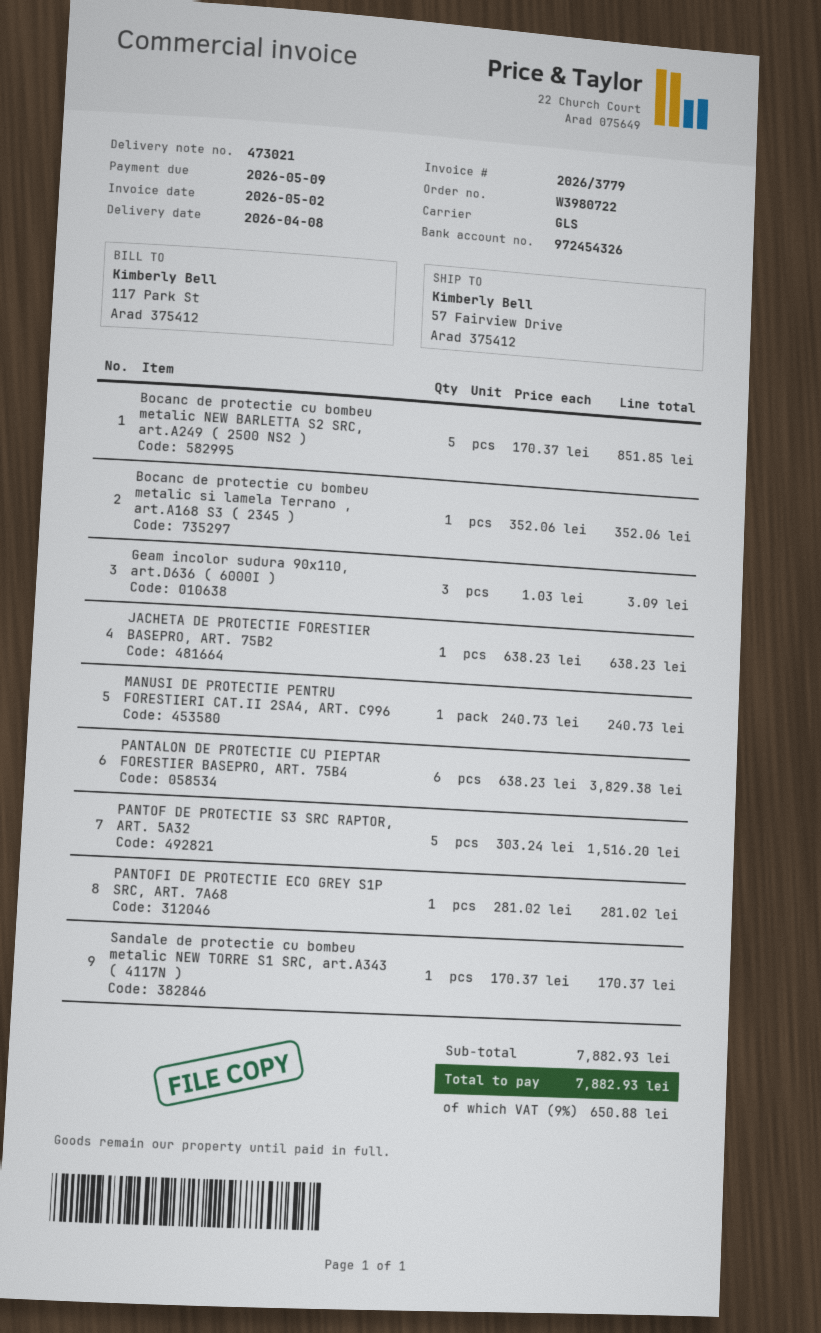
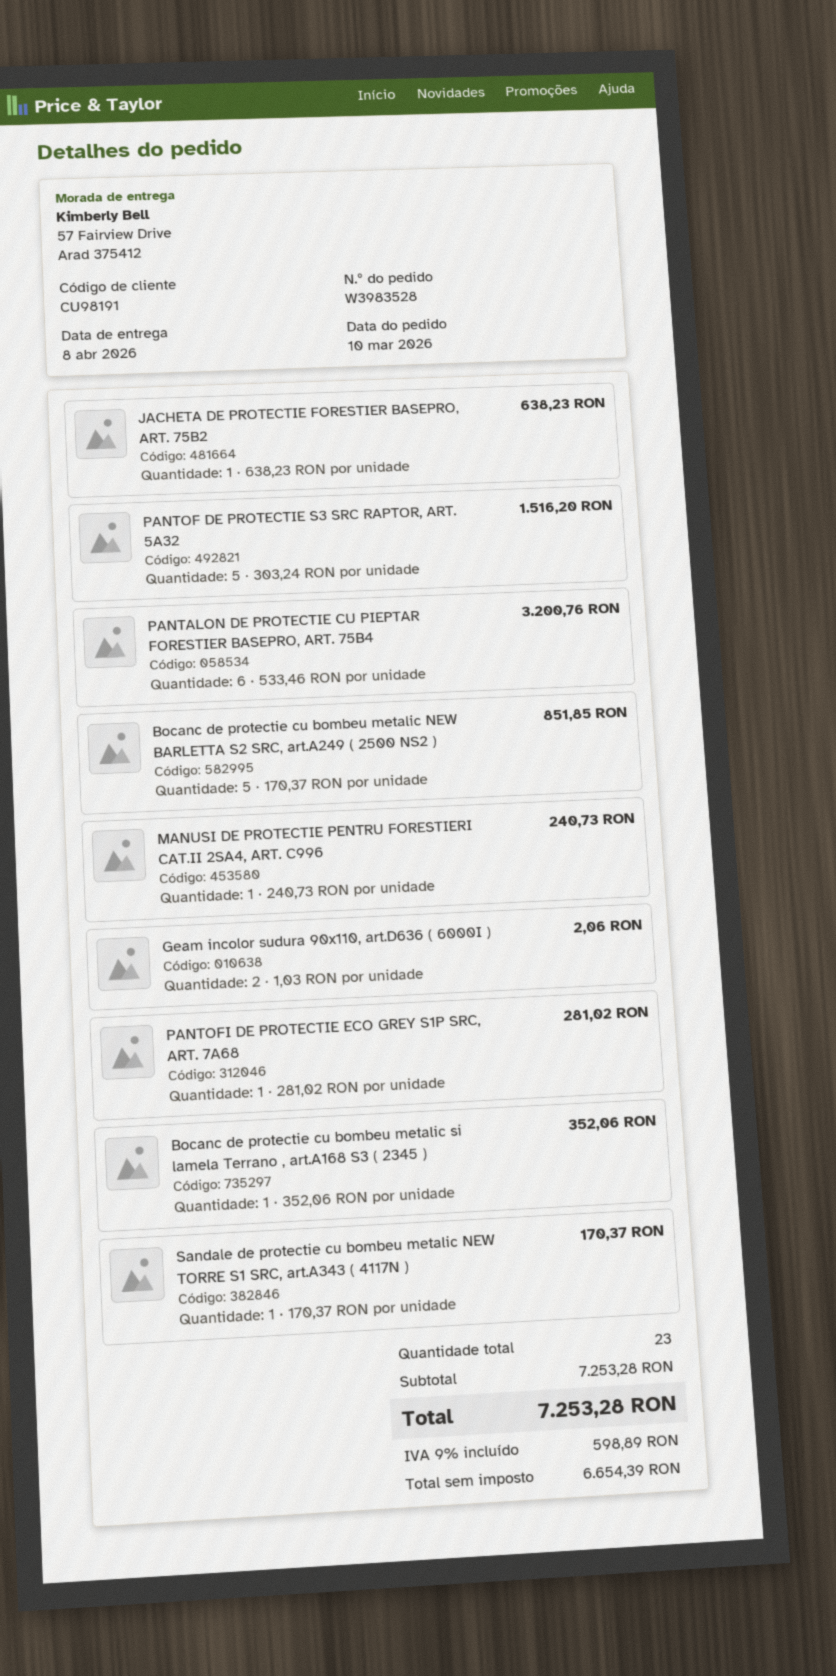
order number: W3980722 -> W3983528
Geam incolor sudura 90x110, art.D636 ( 6000I ): 3 x 1.03 = 3.09 -> 2 x 1.03 = 2.06
PANTALON DE PROTECTIE CU PIEPTAR FORESTIER BASEPRO, ART. 75B4: 6 x 638.23 = 3829.38 -> 6 x 533.46 = 3200.76
subtotal: 7882.93 -> 7253.28
tax: 9% = 650.88 -> 9% = 598.89
total: 7882.93 -> 7253.28

